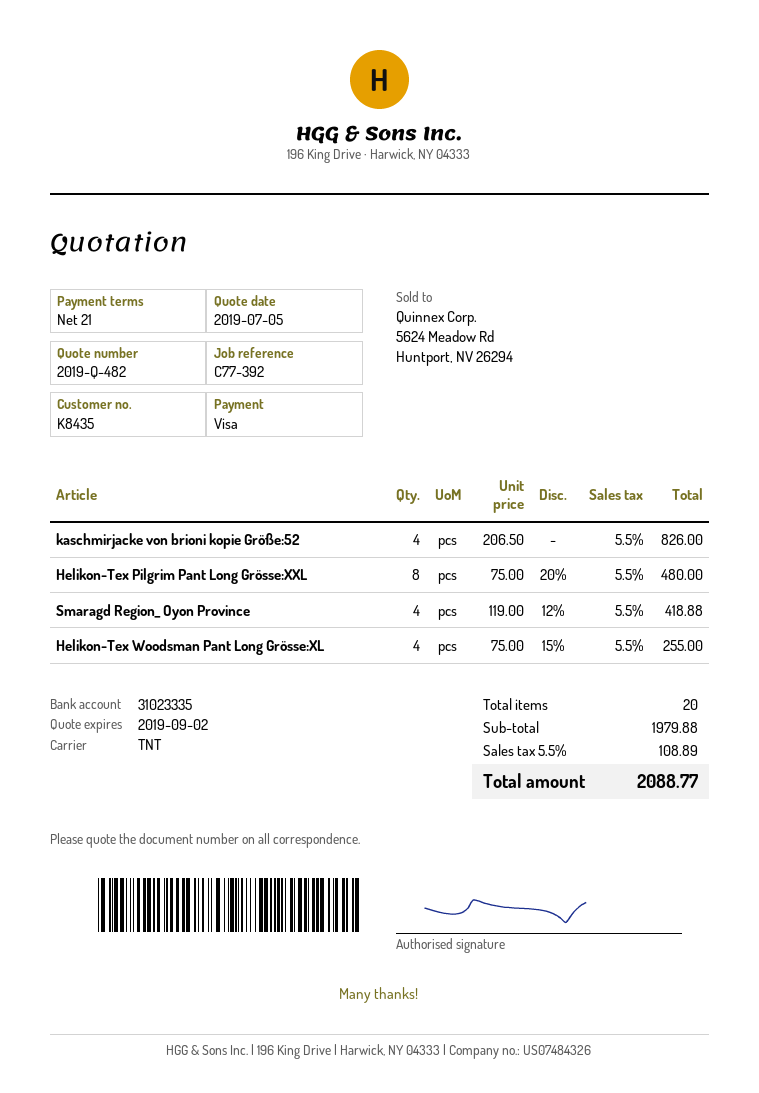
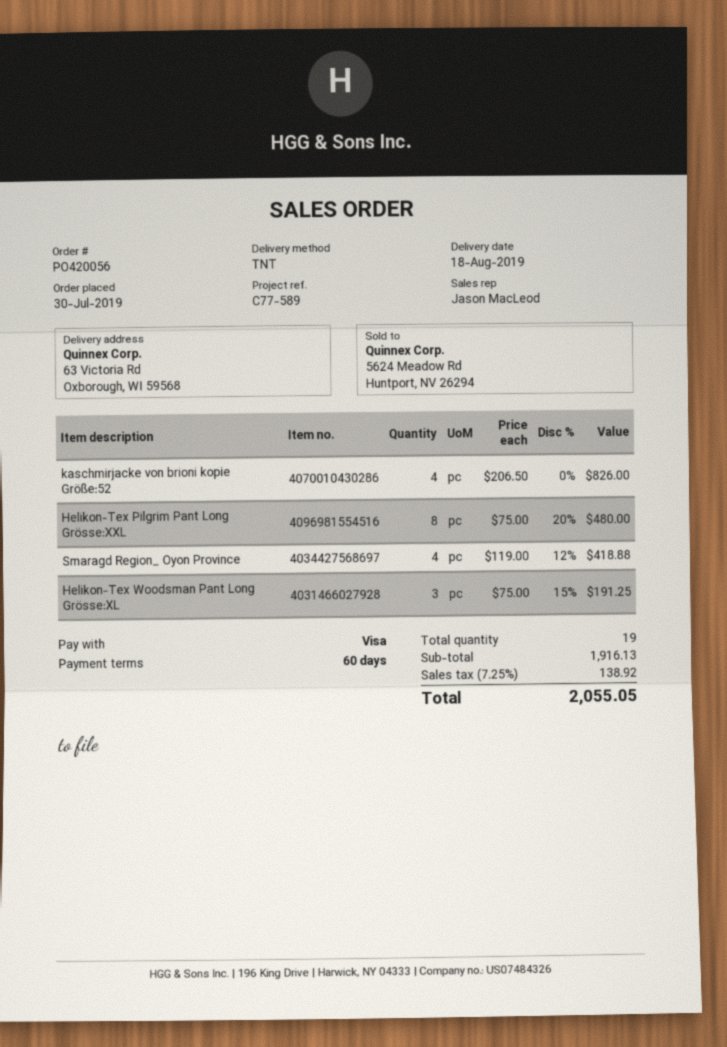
payment terms: 21 days -> 60 days
reference: C77-392 -> C77-589
Helikon-Tex Woodsman Pant Long Grösse:XL: 4 x 75.00 - 15% = 255.00 -> 3 x 75.00 - 15% = 191.25
total quantity: 20 -> 19
subtotal: 1979.88 -> 1916.13
tax: 5.5% = 108.89 -> 7.25% = 138.92
total: 2088.77 -> 2055.05

